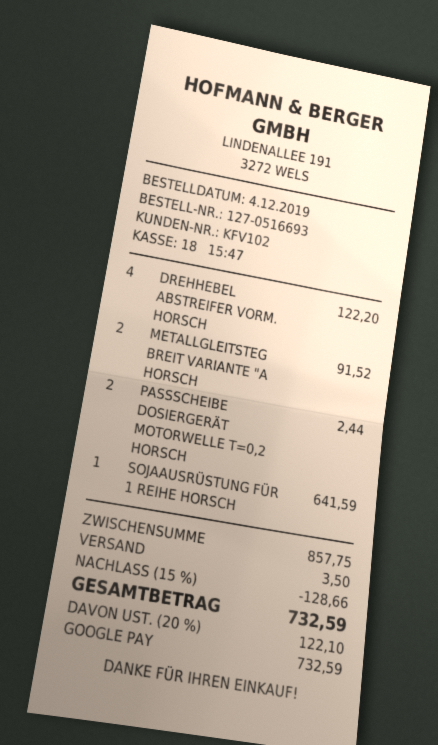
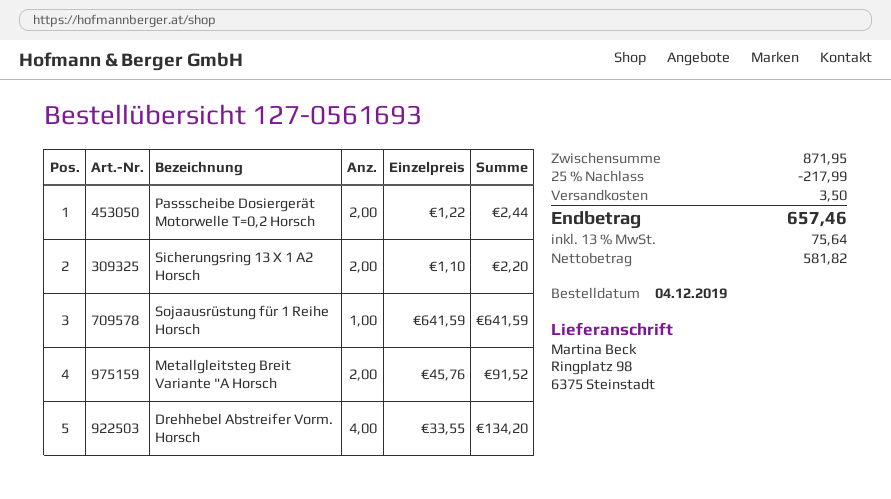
order number: 127-0516693 -> 127-0561693
DREHHEBEL ABSTREIFER VORM. HORSCH: 4 for 122.20 -> 4 for 134.20
Sicherungsring 13 X 1 A2 Horsch: none -> 2 for 2.20
subtotal: 857.75 -> 871.95
discount: 15% = 128.66 -> 25% = 217.99
tax: 20% = 122.10 -> 13% = 75.64
total: 732.59 -> 657.46

